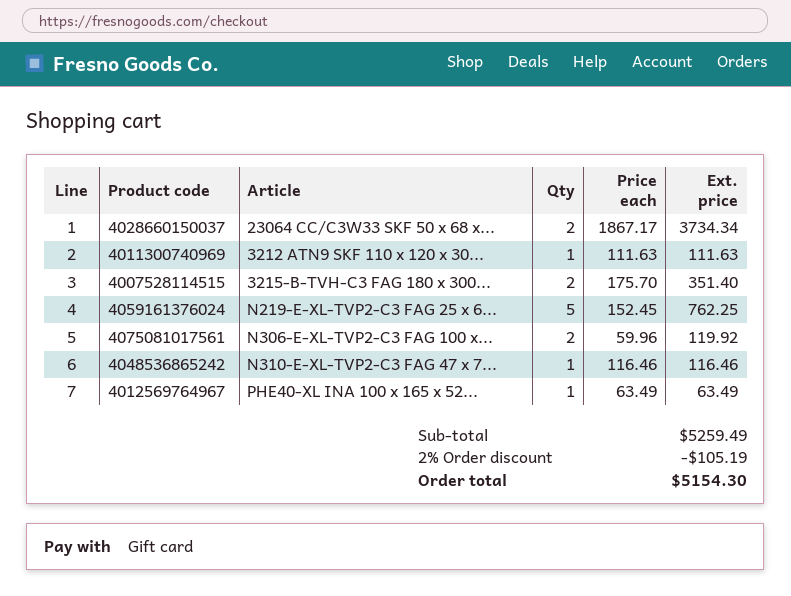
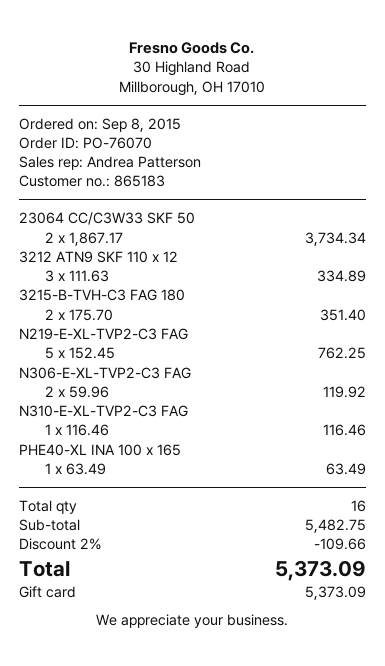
3212 ATN9 SKF 110 x 120 x 30...: 1 x 111.63 = 111.63 -> 3 x 111.63 = 334.89
subtotal: 5259.49 -> 5482.75
discount: 2% = 105.19 -> 2% = 109.66
total: 5154.30 -> 5373.09

